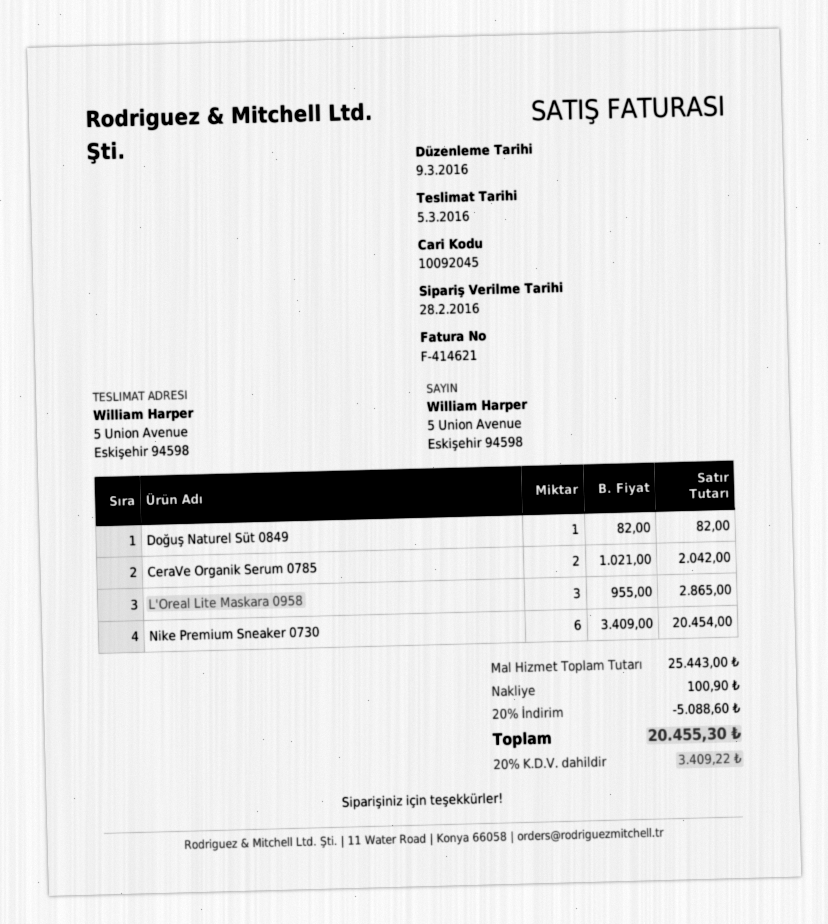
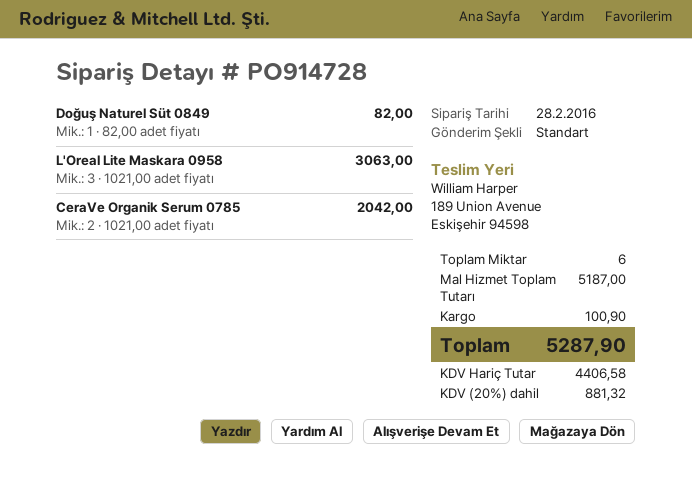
ship to: 5 Union Avenue, Eskişehir 94598 -> 189 Union Avenue, Eskişehir 94598
L'Oreal Lite Maskara 0958: 3 x 955.00 = 2865.00 -> 3 x 1021.00 = 3063.00
Nike Premium Sneaker 0730: 6 x 3409.00 = 20454.00 -> none
subtotal: 25443.00 -> 5187.00
discount: 20% = 5088.60 -> none
tax: 20% = 3409.22 -> 20% = 881.32
total: 20455.30 -> 5287.90

